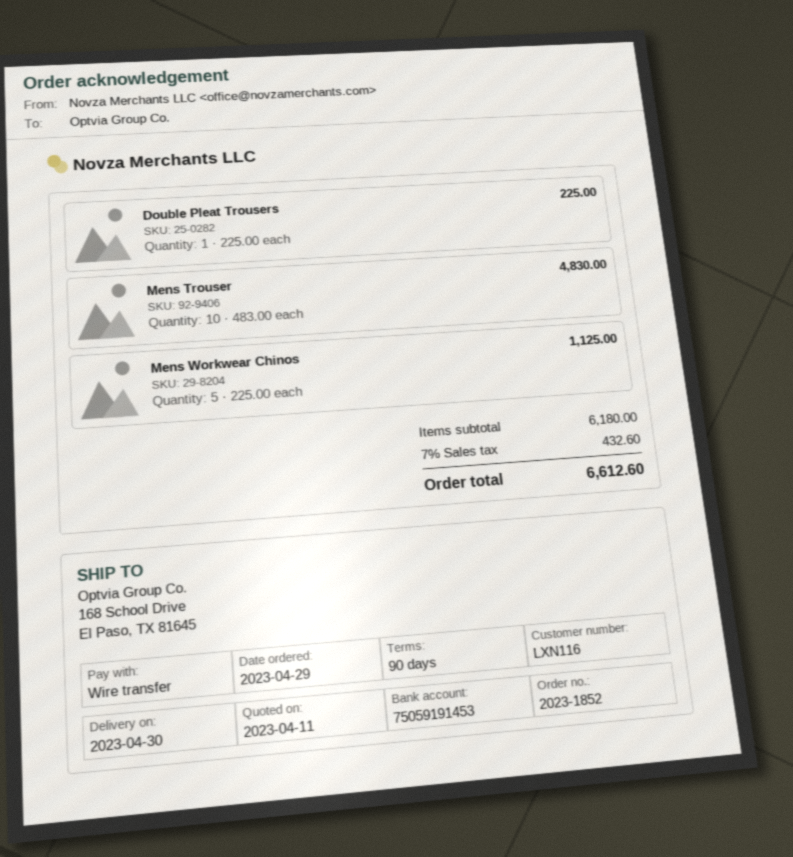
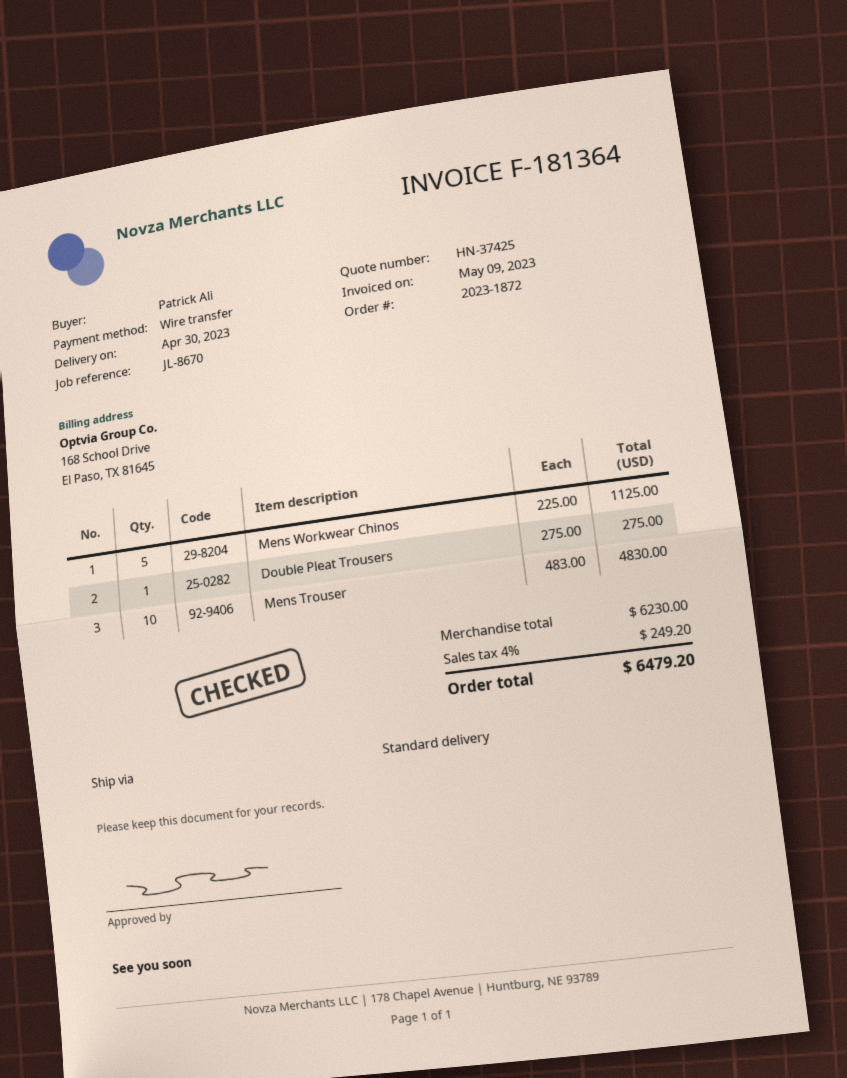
order number: 2023-1852 -> 2023-1872
Double Pleat Trousers: 1 x 225.00 = 225.00 -> 1 x 275.00 = 275.00
subtotal: 6180.00 -> 6230.00
tax: 7% = 432.60 -> 4% = 249.20
total: 6612.60 -> 6479.20

